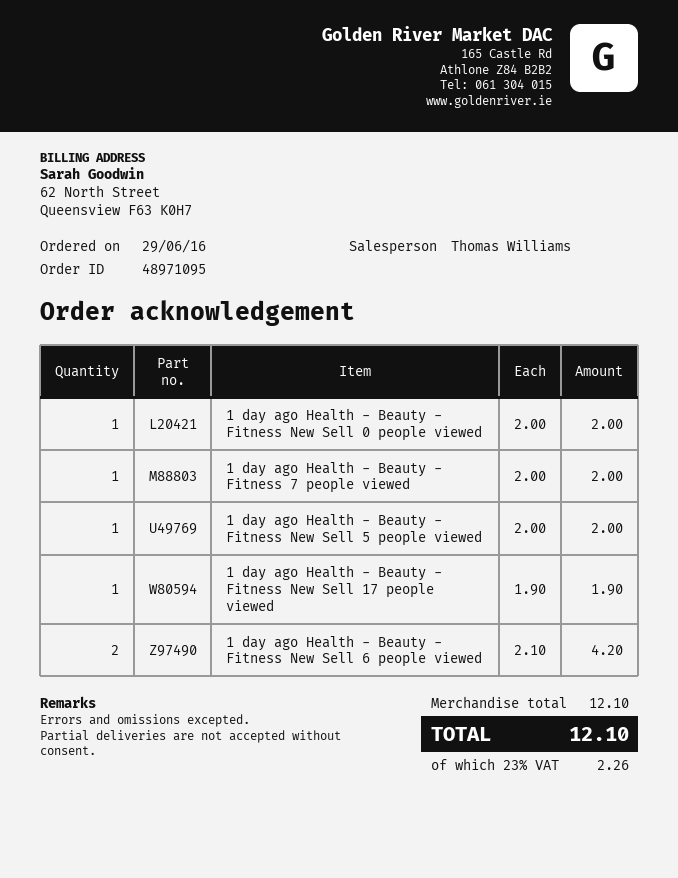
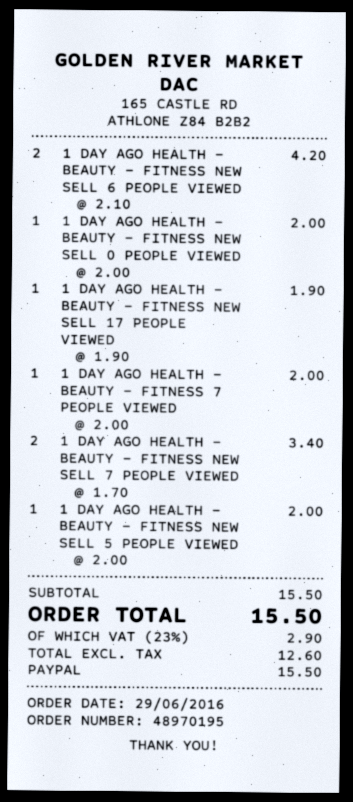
order number: 48971095 -> 48970195
1 DAY AGO HEALTH - BEAUTY - FITNESS NEW SELL 7 PEOPLE VIEWED: none -> 2 x 1.70 = 3.40
subtotal: 12.10 -> 15.50
tax: 23% = 2.26 -> 23% = 2.90
total: 12.10 -> 15.50

